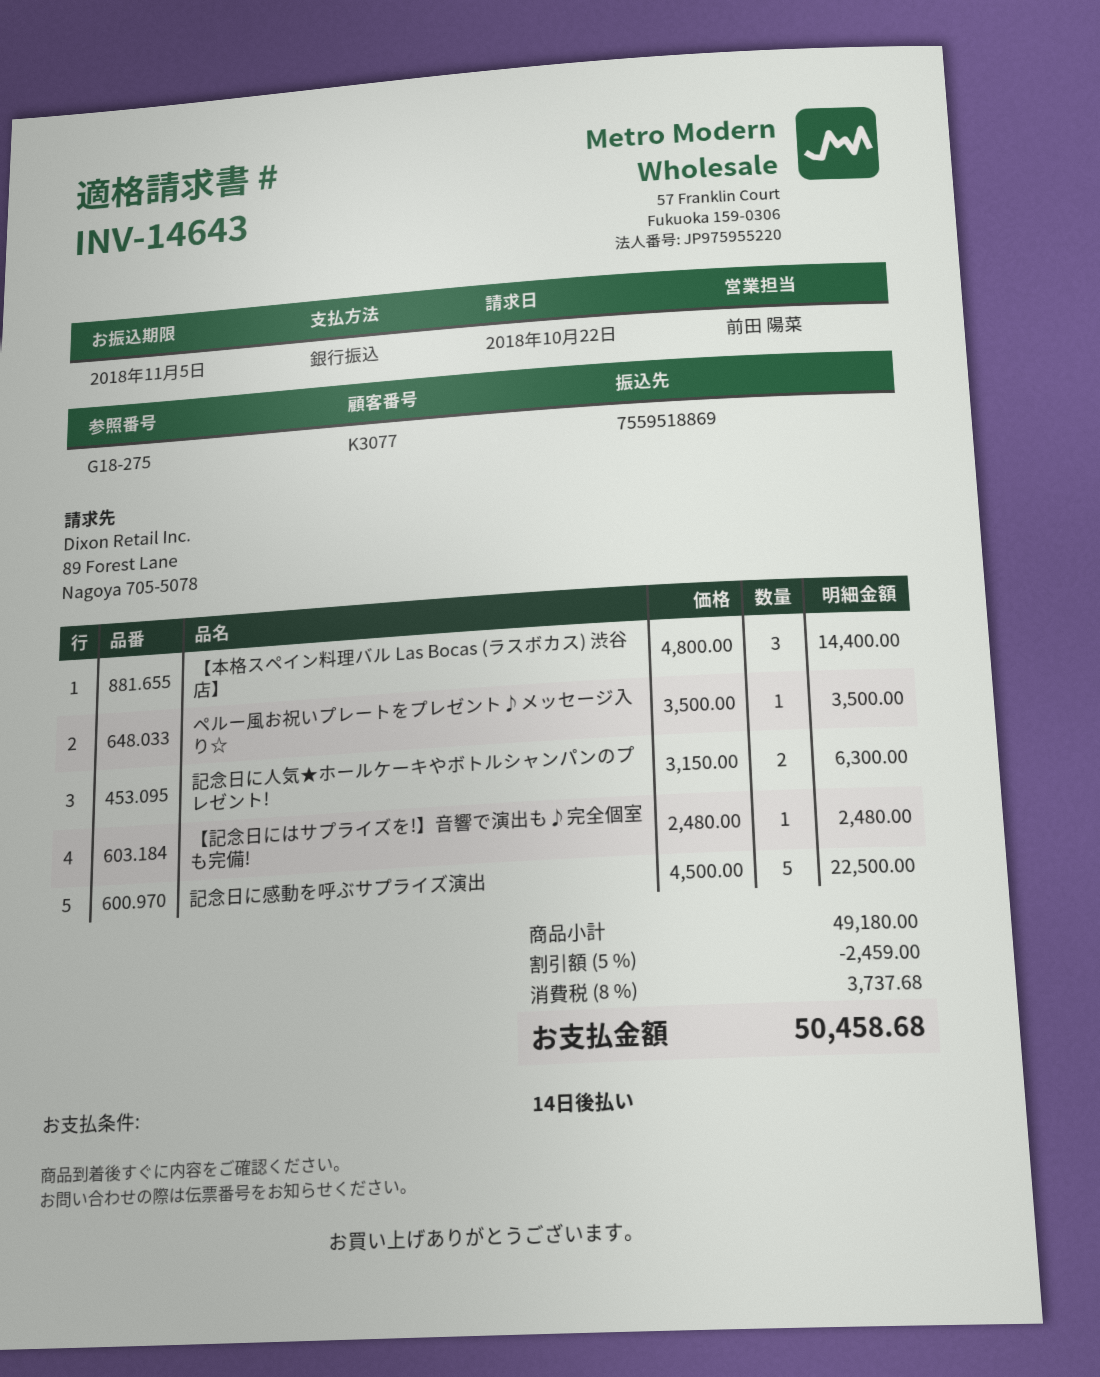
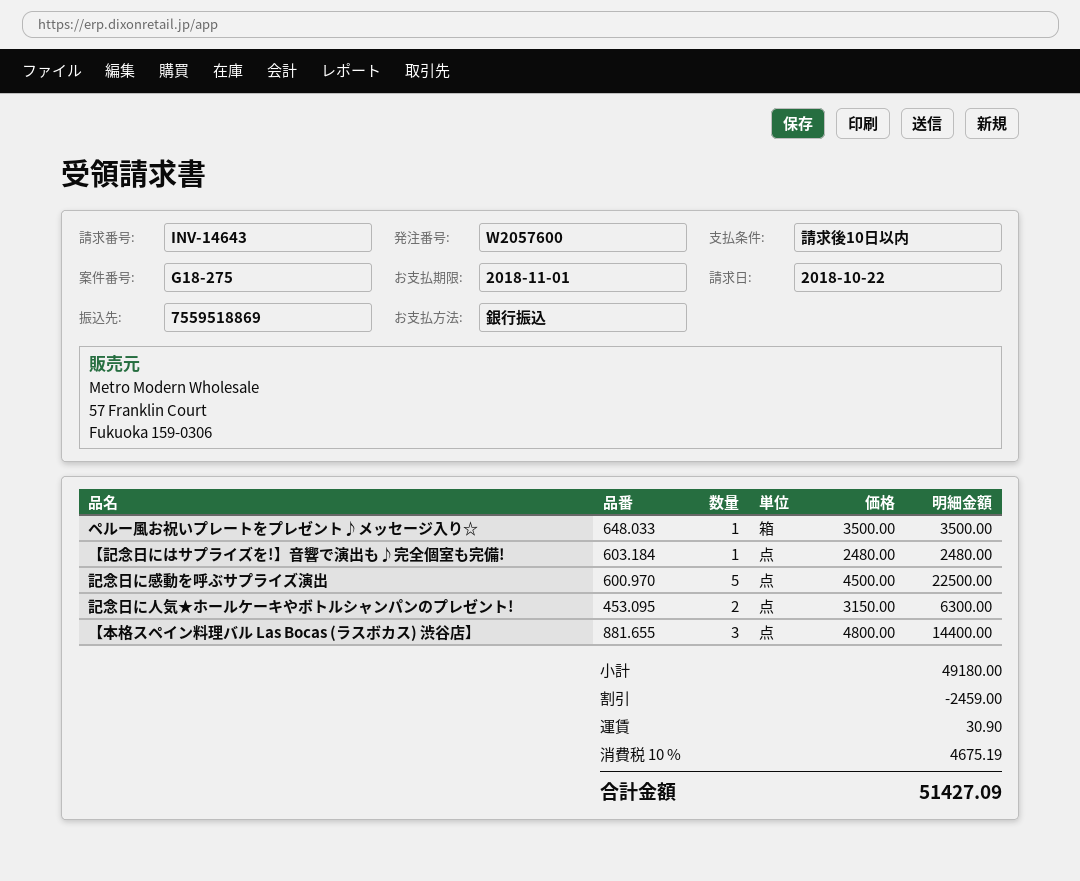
payment terms: 14 days -> 10 days
due date: 2018-11-05 -> 2018-11-01
shipping: none -> 30.90
tax: 8% = 3737.68 -> 10% = 4675.19
total: 50458.68 -> 51427.09

